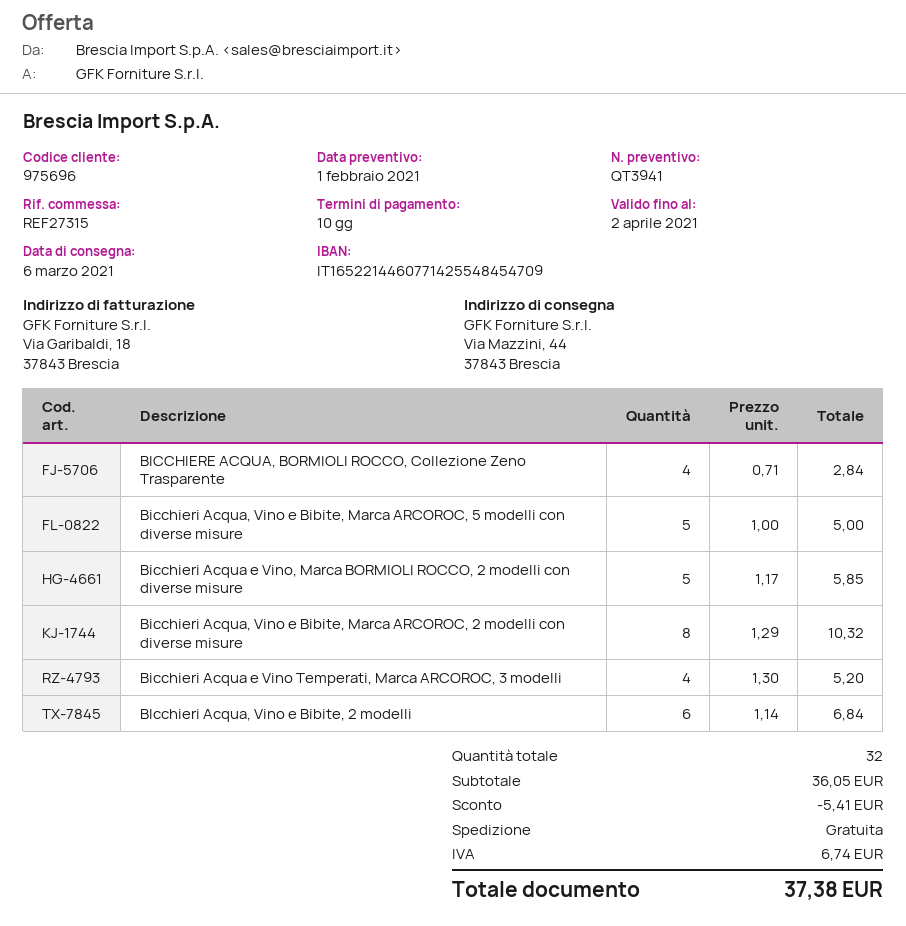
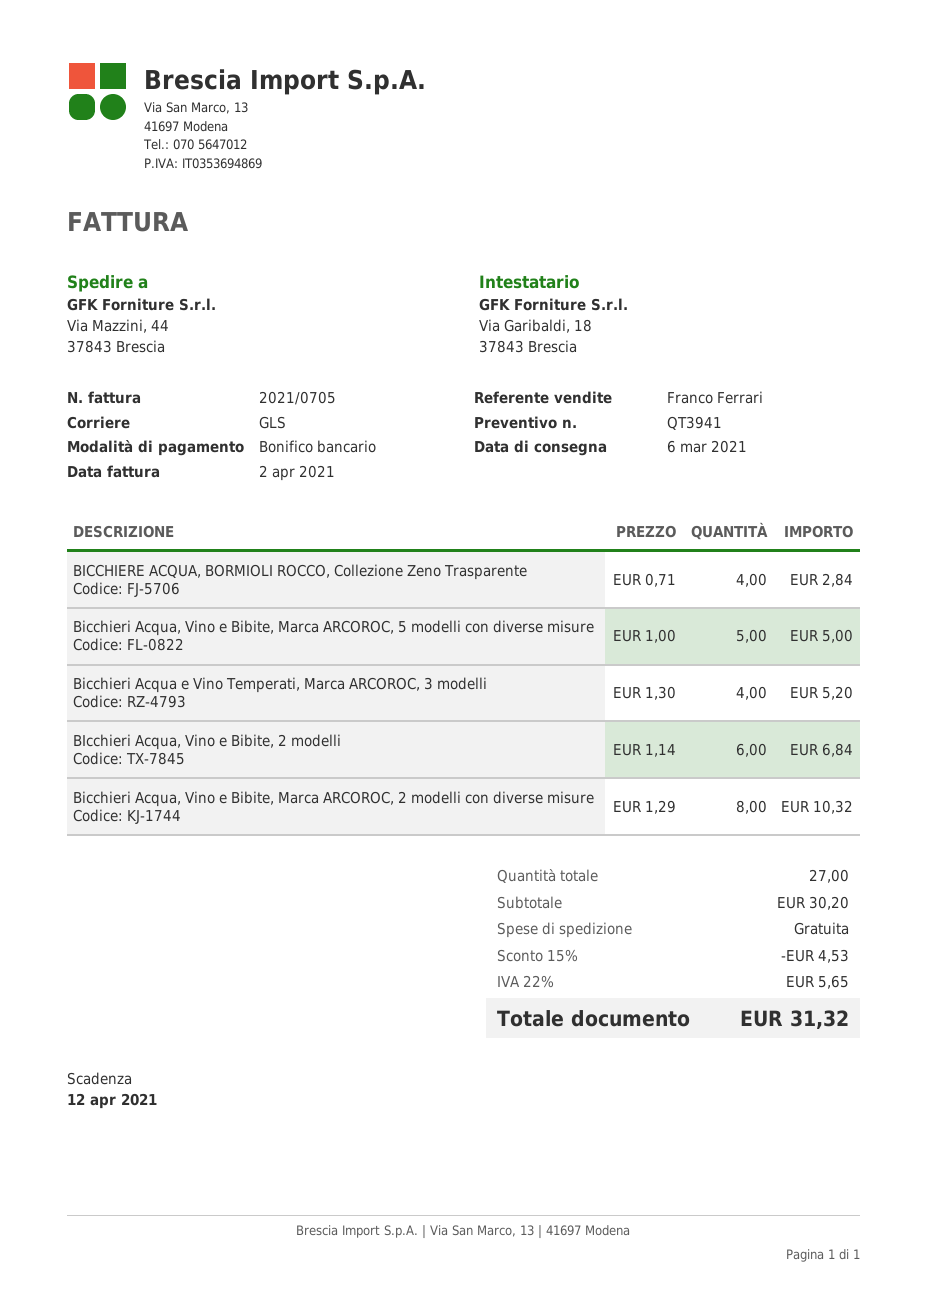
Bicchieri Acqua e Vino, Marca BORMIOLI ROCCO, 2 modelli con diverse misure: 5 x 1.17 = 5.85 -> none
total quantity: 32 -> 27
subtotal: 36.05 -> 30.20
discount: 5.41 -> 4.53
tax: 6.74 -> 5.65
total: 37.38 -> 31.32

